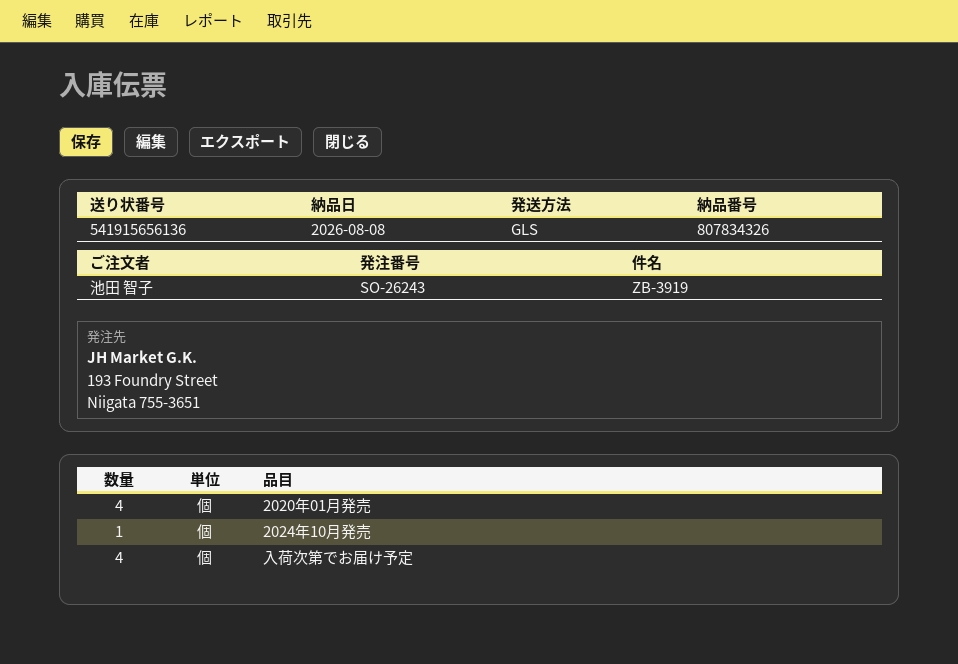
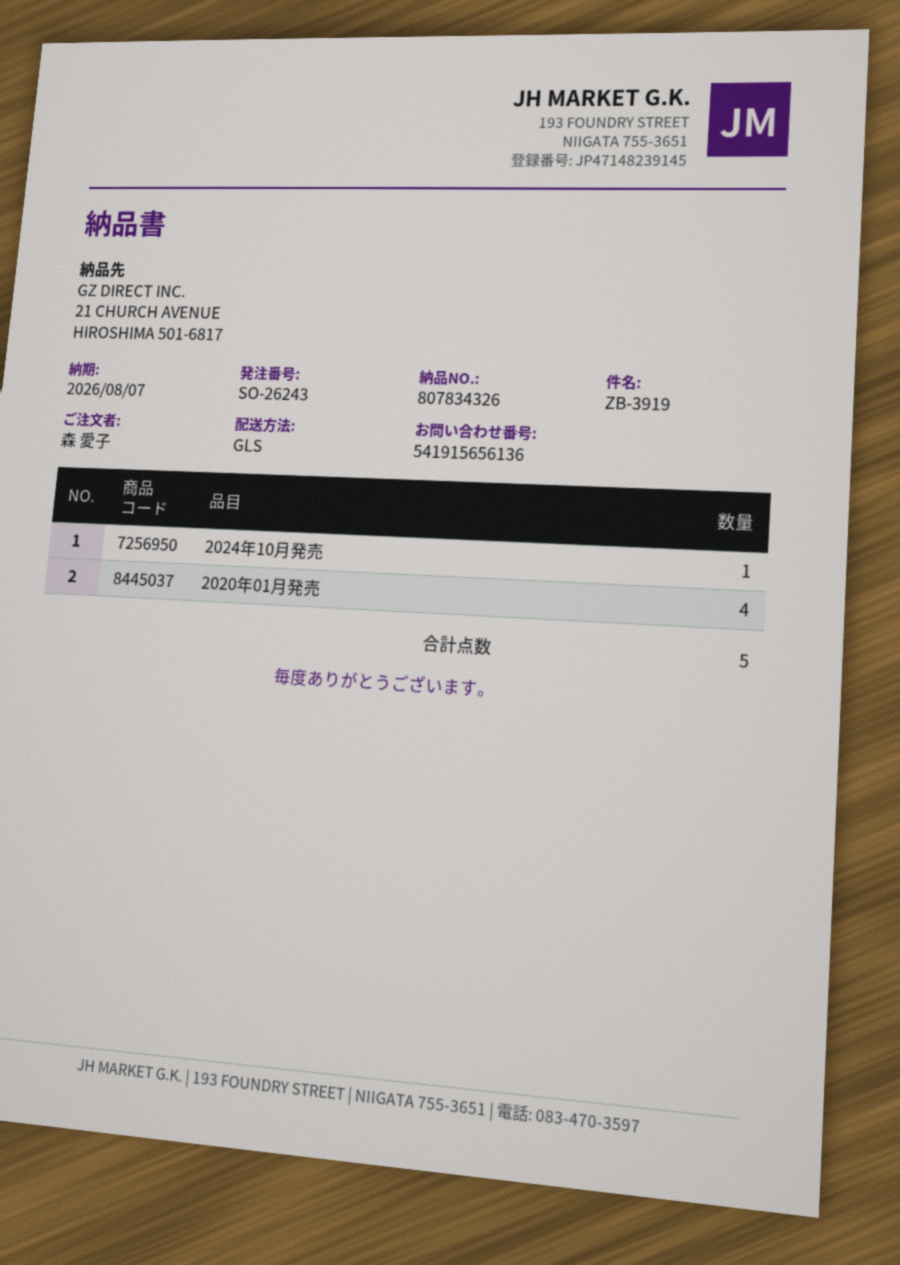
delivery date: 2026-08-08 -> 2026-08-07
ordered by: 池田 智子 -> 森 愛子
入荷次第でお届け予定: 4 -> none

